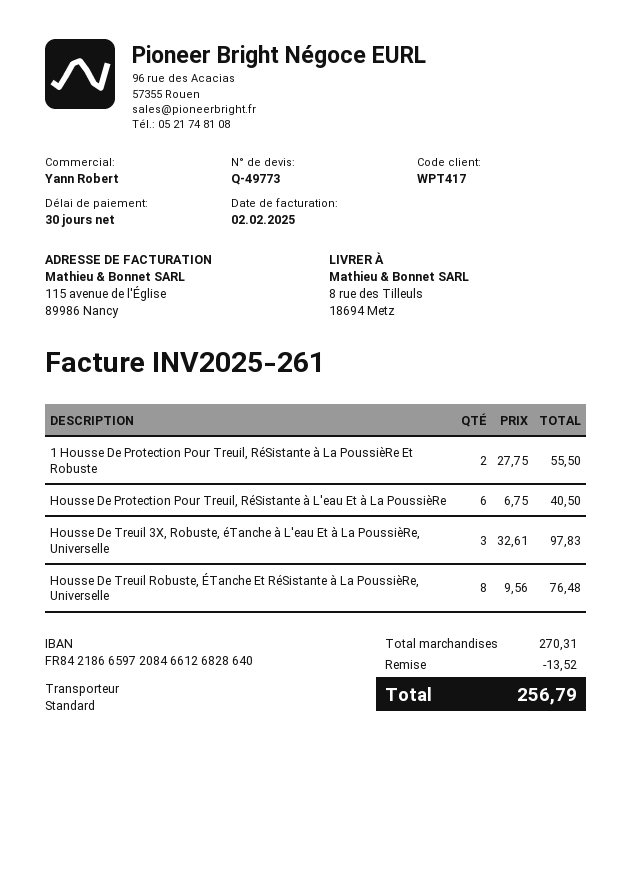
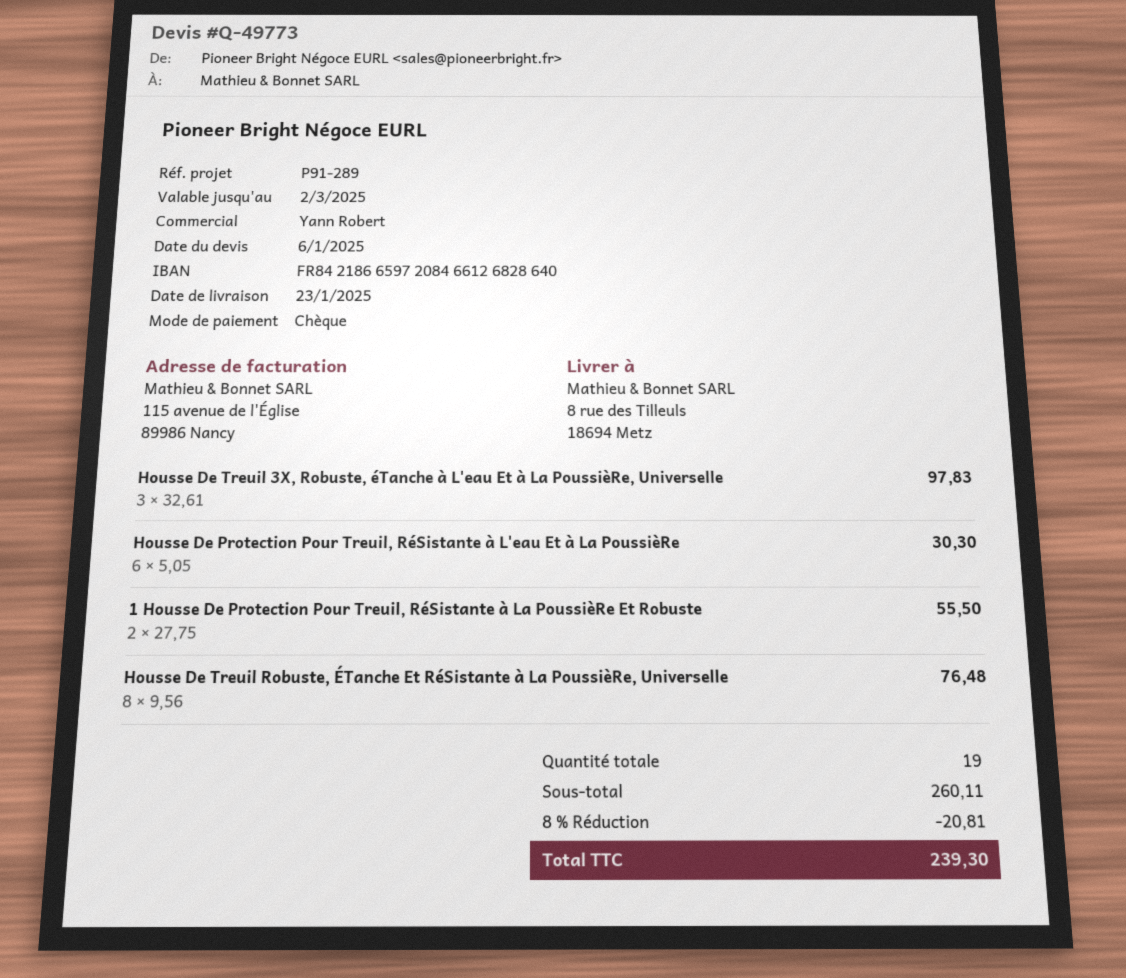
Housse De Protection Pour Treuil, RéSistante à L'eau Et à La PoussièRe: 6 x 6.75 = 40.50 -> 6 x 5.05 = 30.30
subtotal: 270.31 -> 260.11
discount: 13.52 -> 20.81
total: 256.79 -> 239.30

